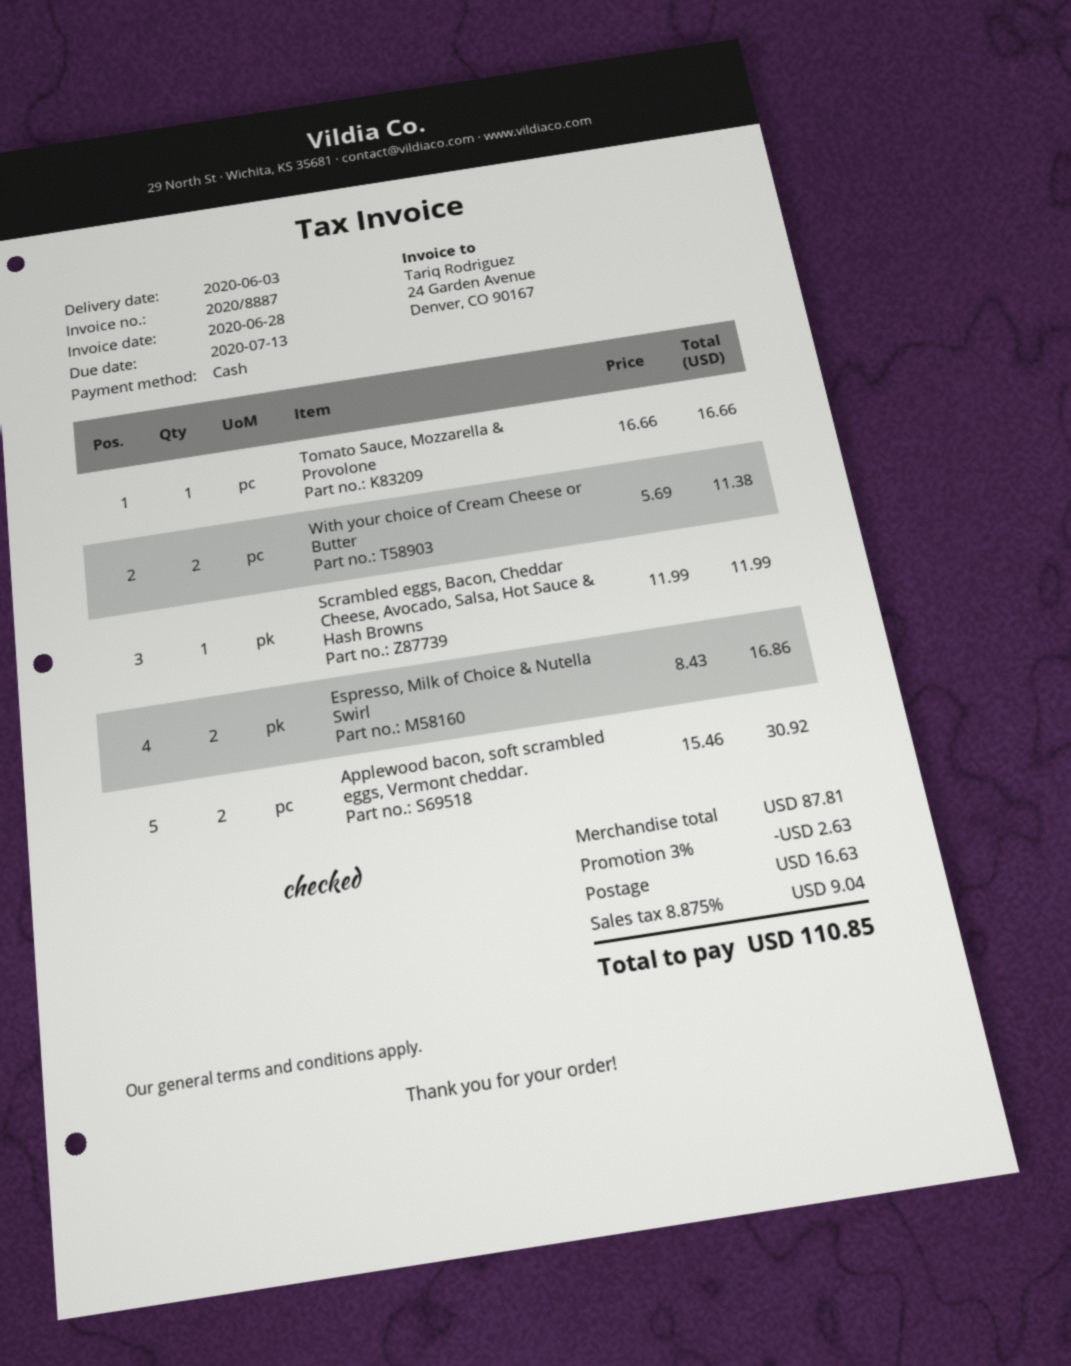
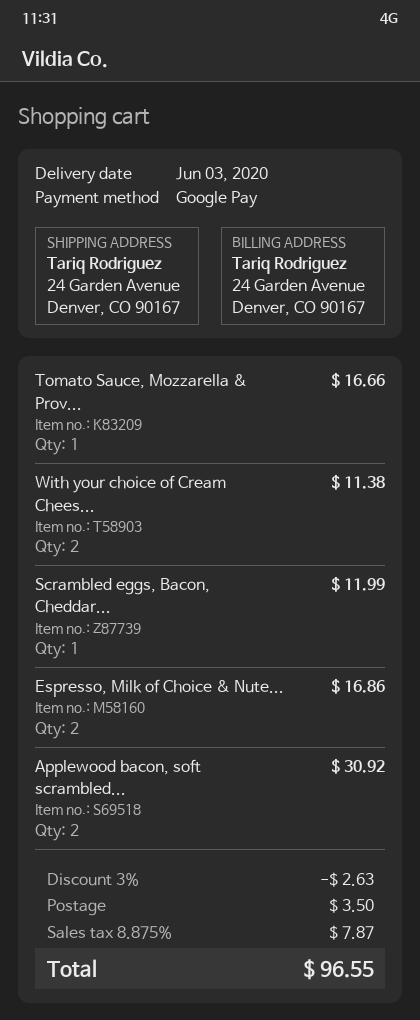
payment method: cash -> Google Pay
shipping: 16.63 -> 3.50
tax: 8.875% = 9.04 -> 8.875% = 7.87
total: 110.85 -> 96.55

